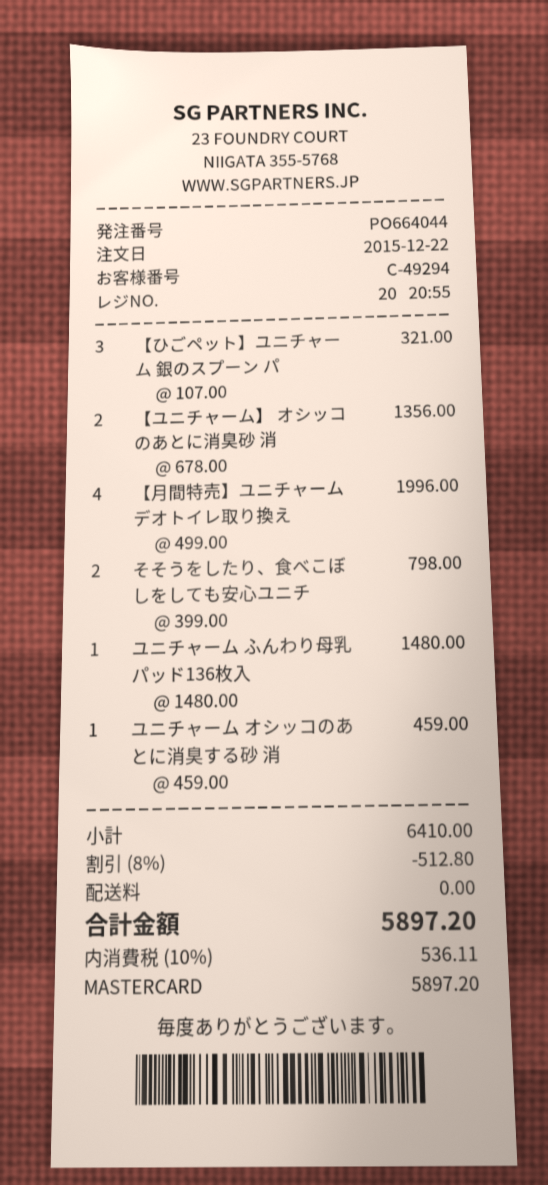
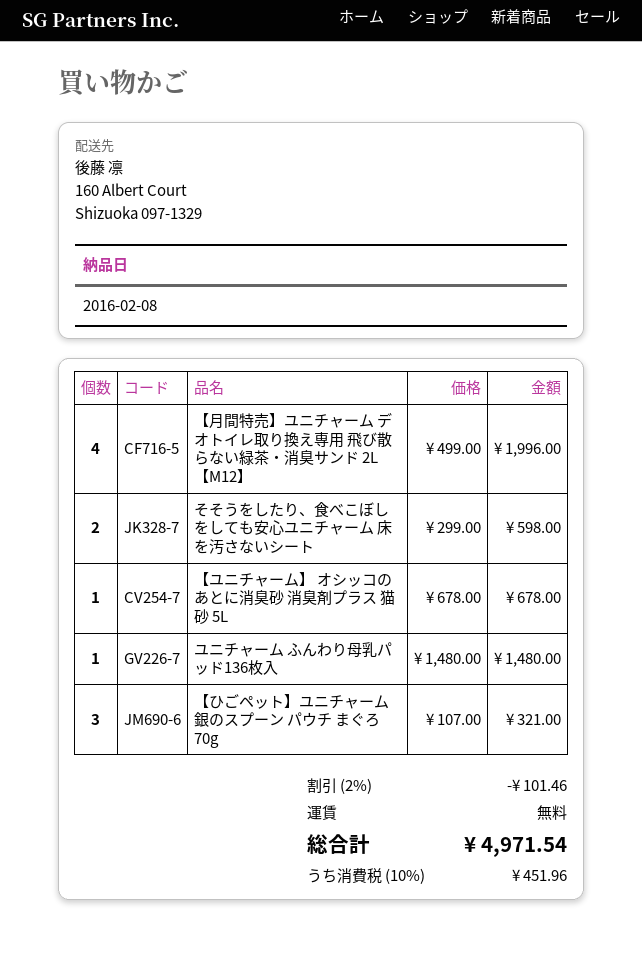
【ユニチャーム】 オシッコのあとに消臭砂 消: 2 x 678.00 = 1356.00 -> 1 x 678.00 = 678.00
そそうをしたり、食べこぼしをしても安心ユニチ: 2 x 399.00 = 798.00 -> 2 x 299.00 = 598.00
ユニチャーム オシッコのあとに消臭する砂 消: 1 x 459.00 = 459.00 -> none
discount: 8% = 512.80 -> 2% = 101.46
tax: 10% = 536.11 -> 10% = 451.96
total: 5897.20 -> 4971.54

